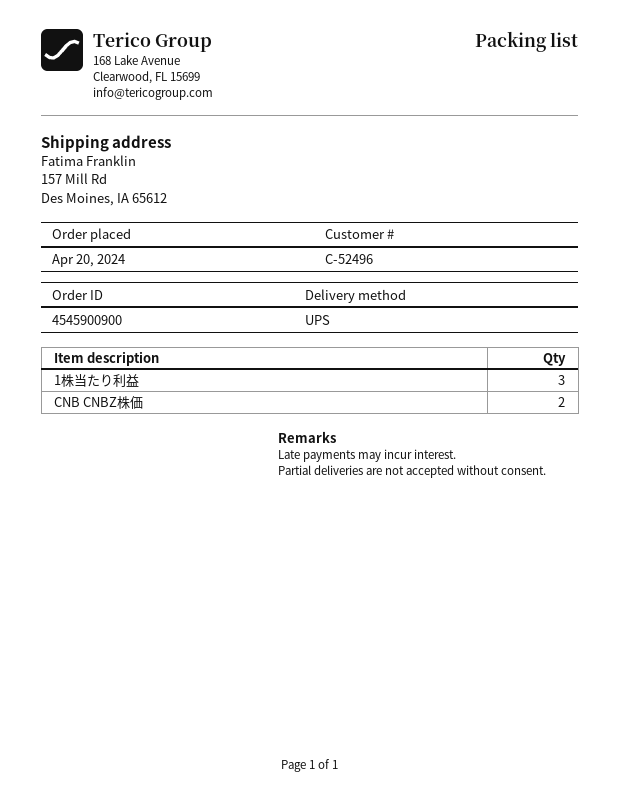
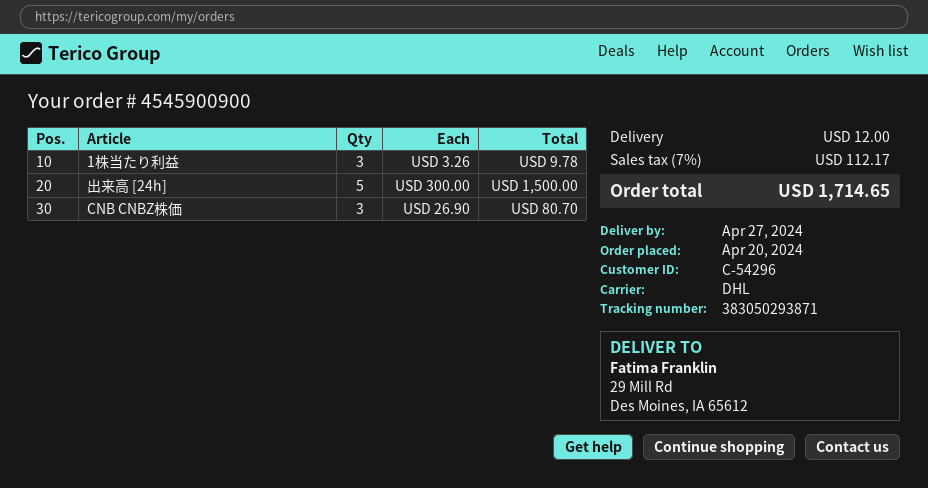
customer number: C-52496 -> C-54296
shipping method: UPS -> DHL
ship to: 157 Mill Rd, Des Moines, IA 65612 -> 29 Mill Rd, Des Moines, IA 65612
CNB CNBZ株価: 2 -> 3
出来高 [24h]: none -> 5

